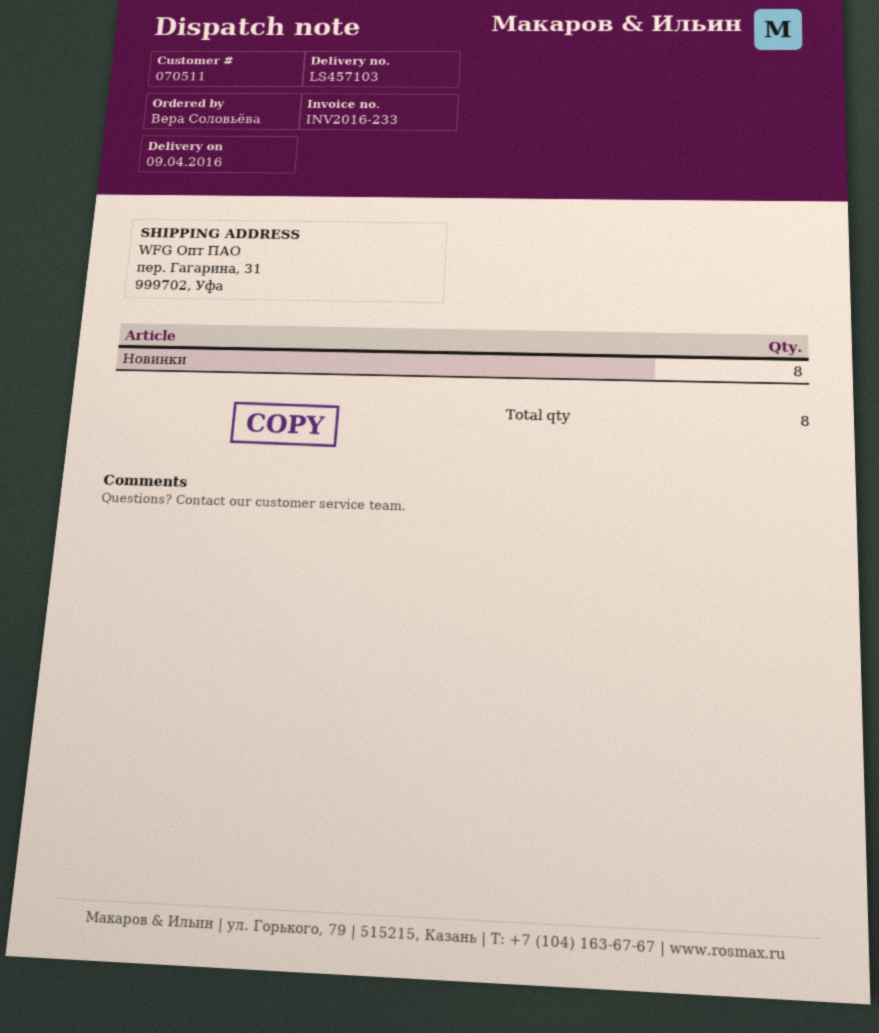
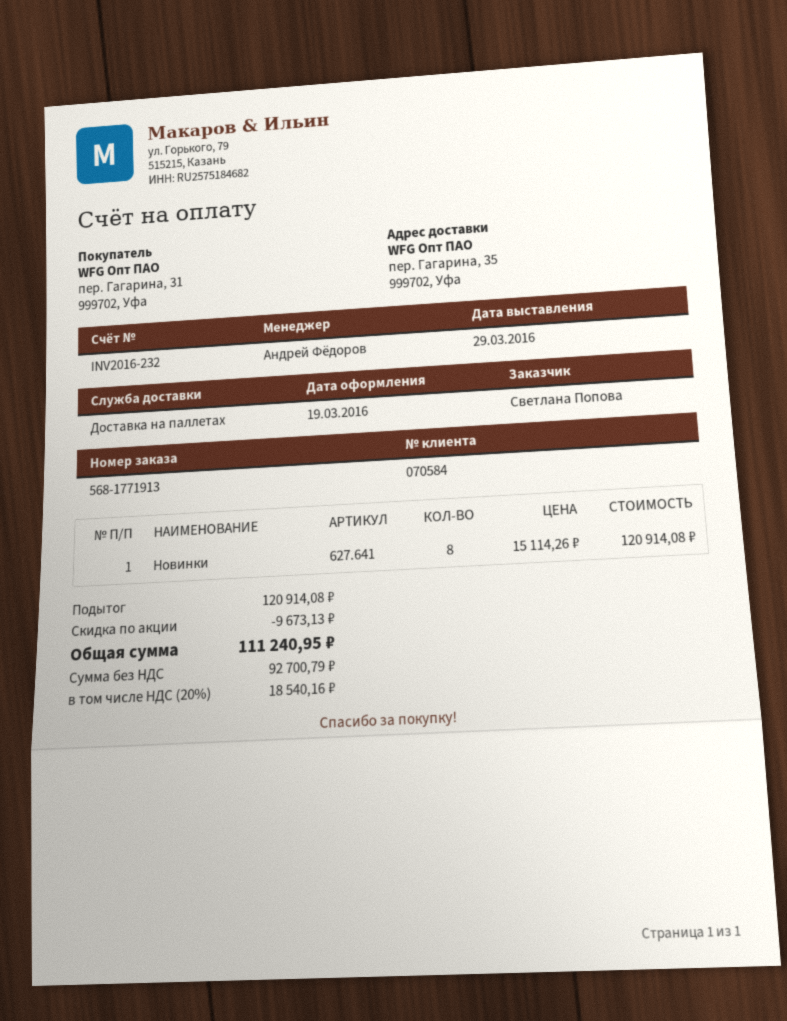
invoice number: INV2016-233 -> INV2016-232
customer number: 070511 -> 070584
ordered by: Вера Соловьёва -> Светлана Попова
ship to: пер. Гагарина, 31, 999702, Уфа -> пер. Гагарина, 35, 999702, Уфа

